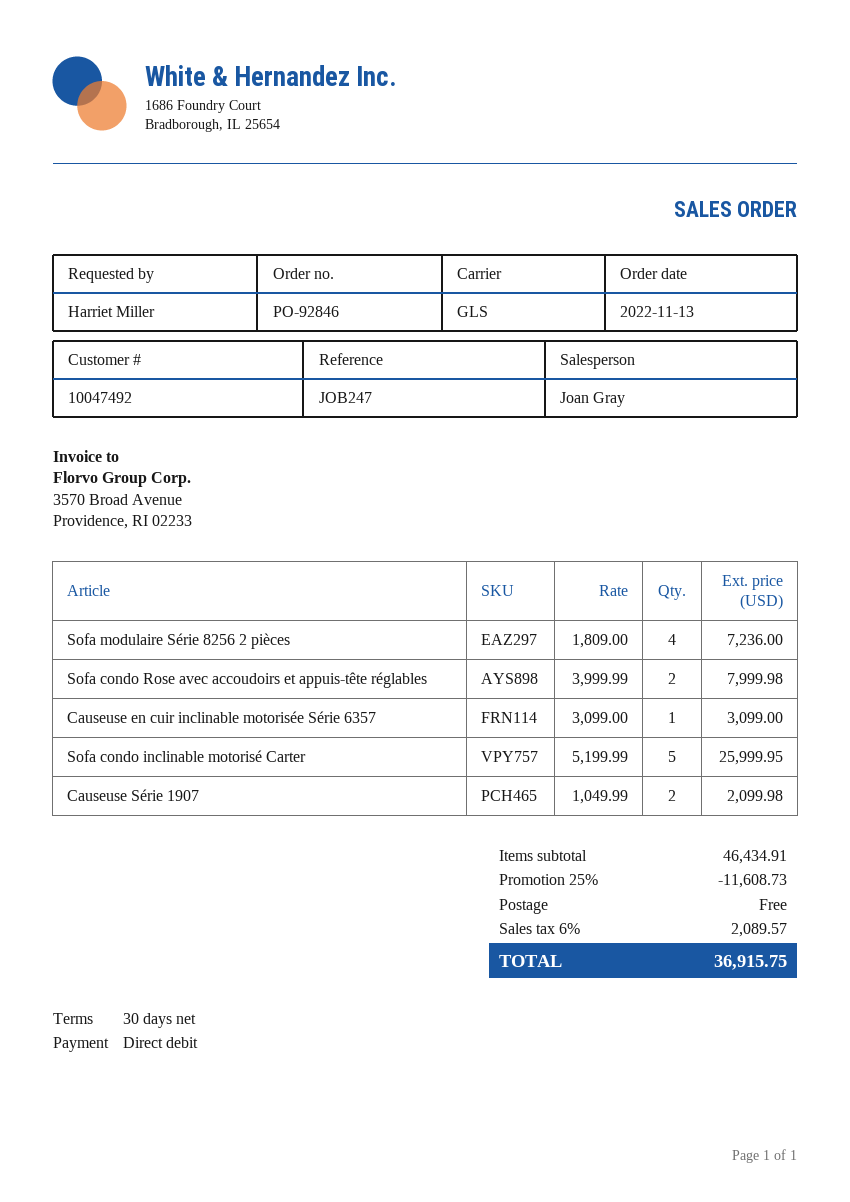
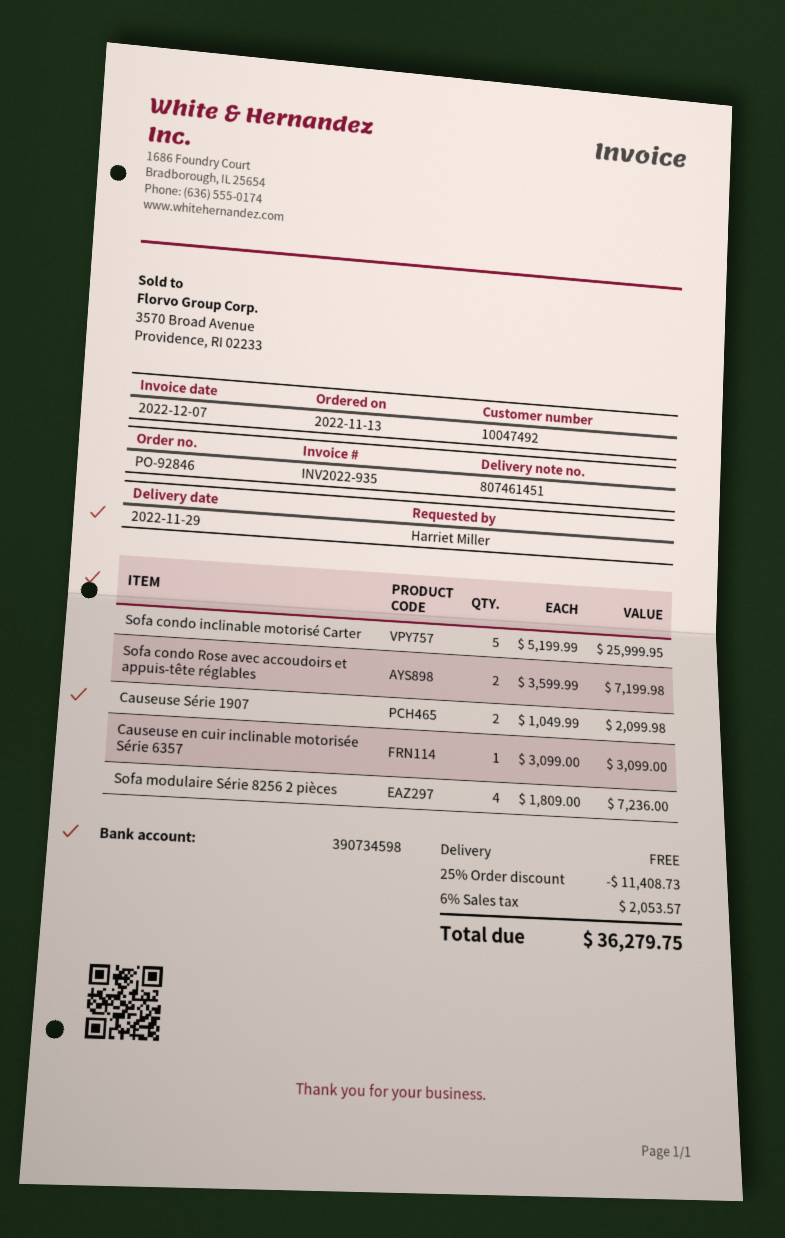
Sofa condo Rose avec accoudoirs et appuis-tête réglables: 2 x 3999.99 = 7999.98 -> 2 x 3599.99 = 7199.98
discount: 25% = 11608.73 -> 25% = 11408.73
tax: 6% = 2089.57 -> 6% = 2053.57
total: 36915.75 -> 36279.75

